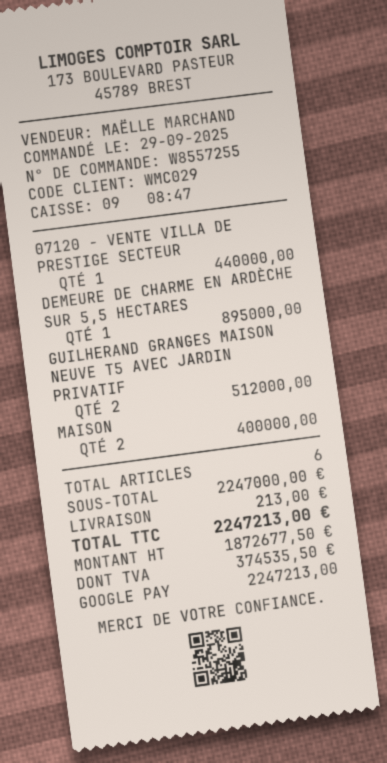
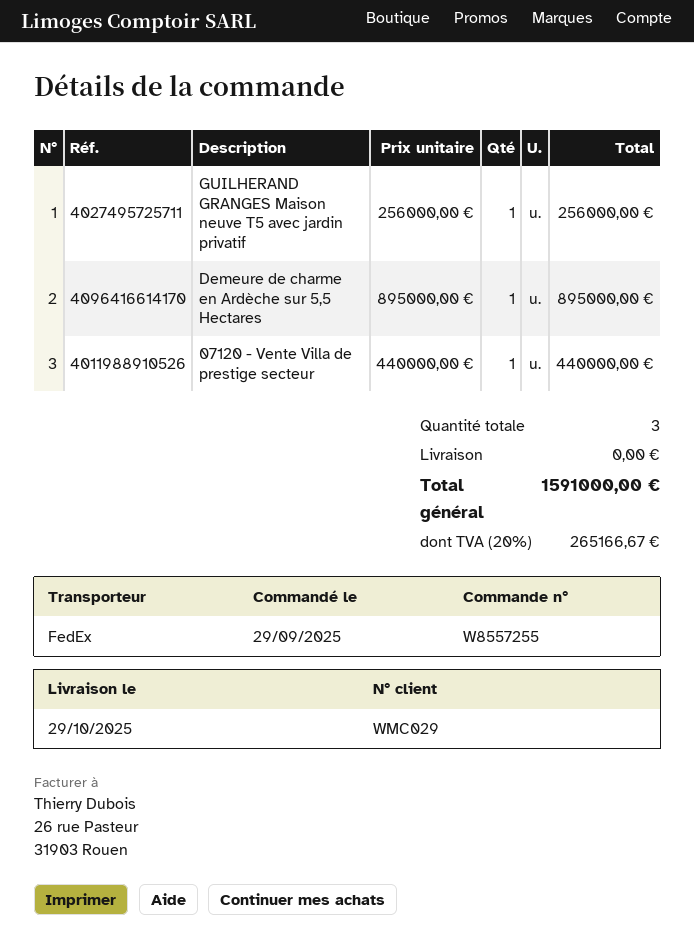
GUILHERAND GRANGES MAISON NEUVE T5 AVEC JARDIN PRIVATIF: 2 for 512000.00 -> 1 for 256000.00
MAISON: 2 for 400000.00 -> none
total quantity: 6 -> 3
shipping: 213.00 -> 0.00
tax: 374535.50 -> 265166.67
total: 2247213.00 -> 1591000.00

